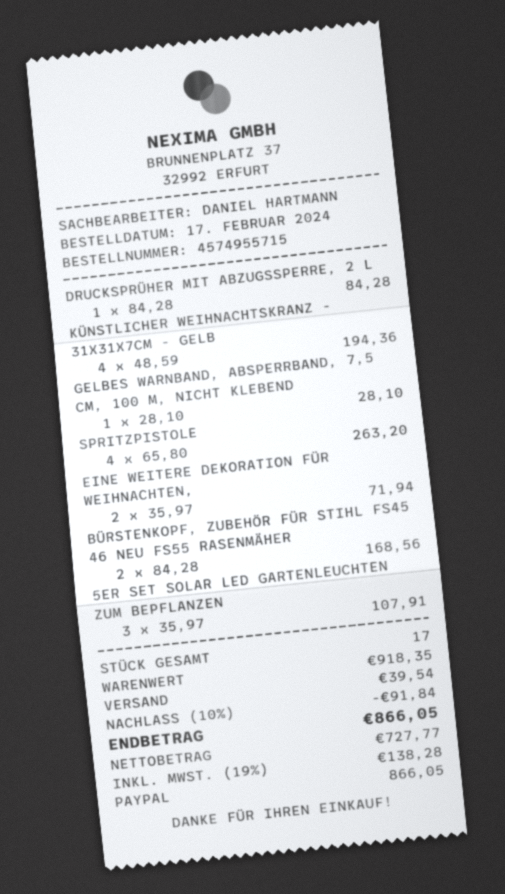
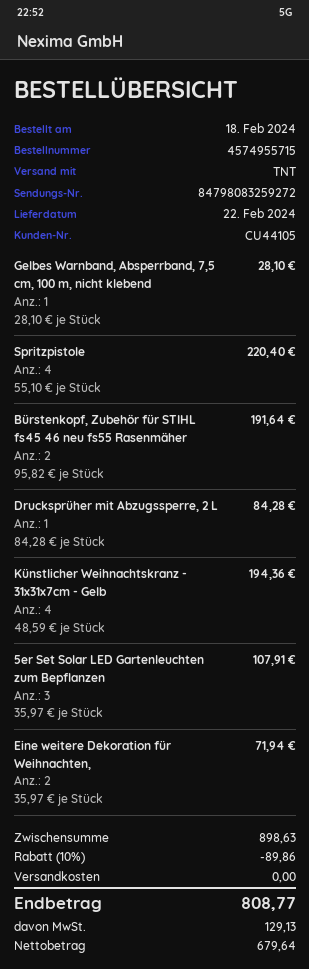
order date: 2024-02-17 -> 2024-02-18
SPRITZPISTOLE: 4 x 65.80 = 263.20 -> 4 x 55.10 = 220.40
BÜRSTENKOPF, ZUBEHÖR FÜR STIHL FS45 46 NEU FS55 RASENMÄHER: 2 x 84.28 = 168.56 -> 2 x 95.82 = 191.64
subtotal: 918.35 -> 898.63
discount: 10% = 91.84 -> 10% = 89.86
shipping: 39.54 -> 0.00
net: 727.77 -> 679.64
tax: 138.28 -> 129.13
total: 866.05 -> 808.77

